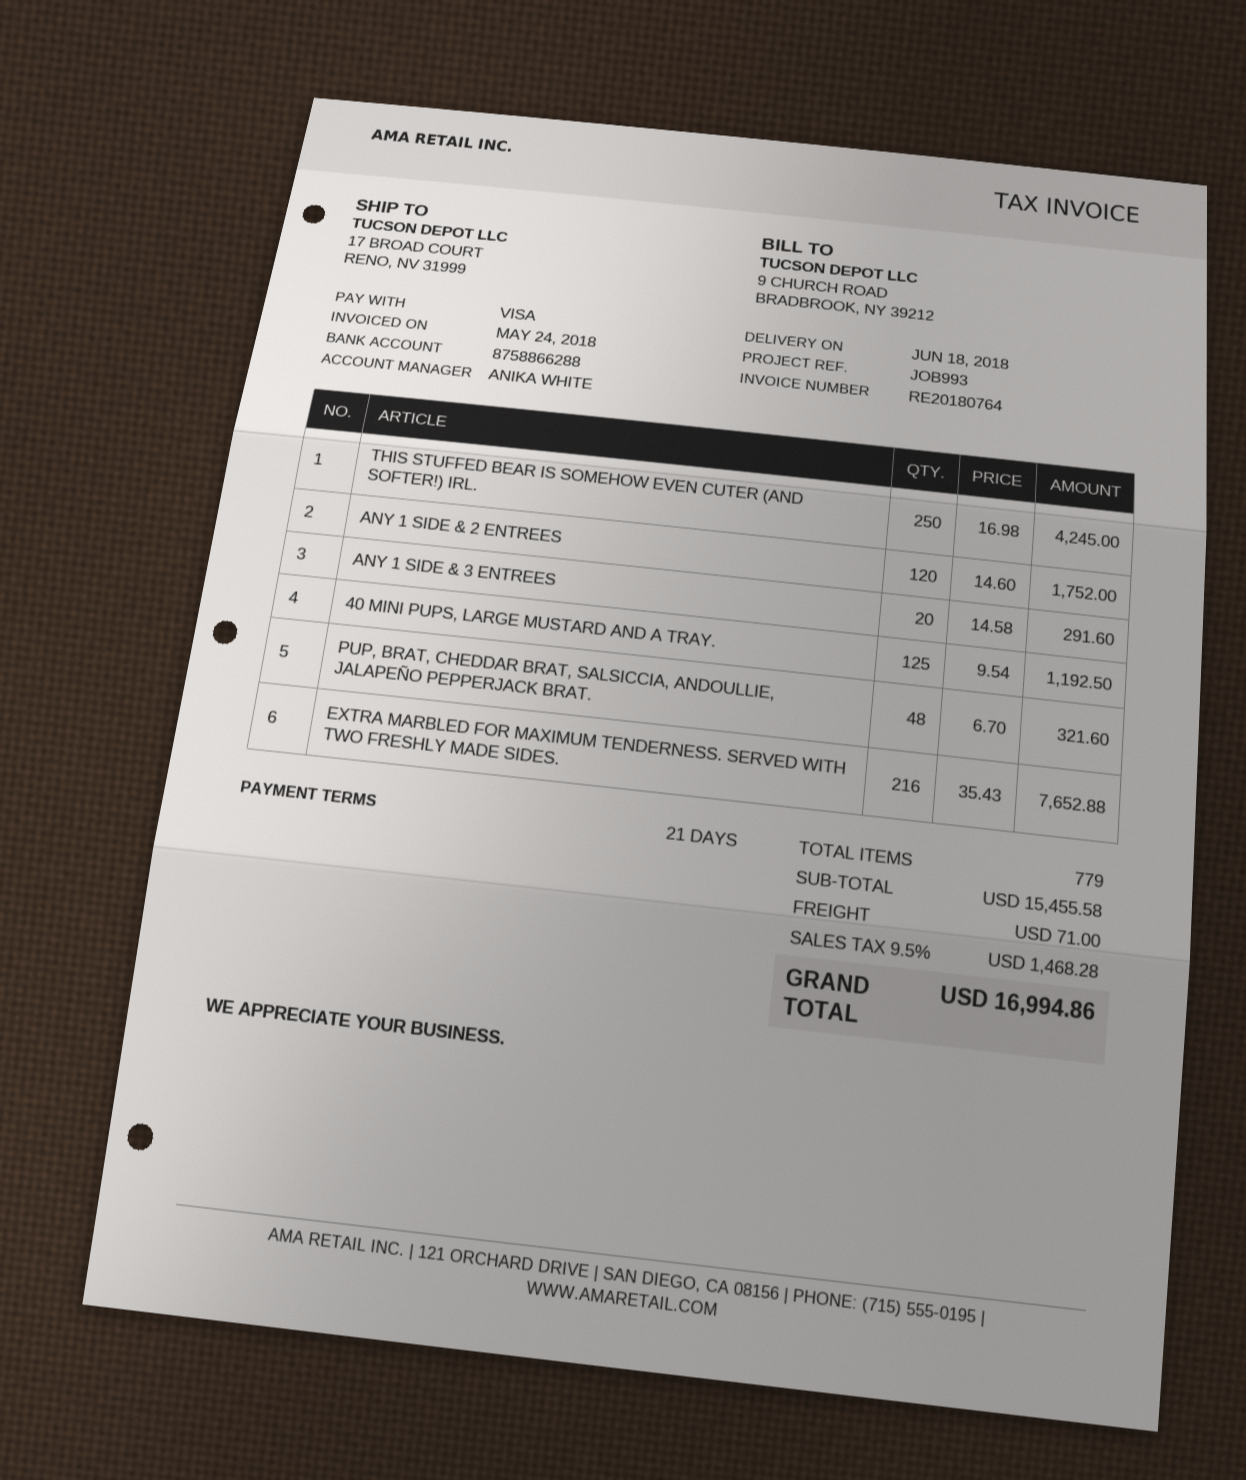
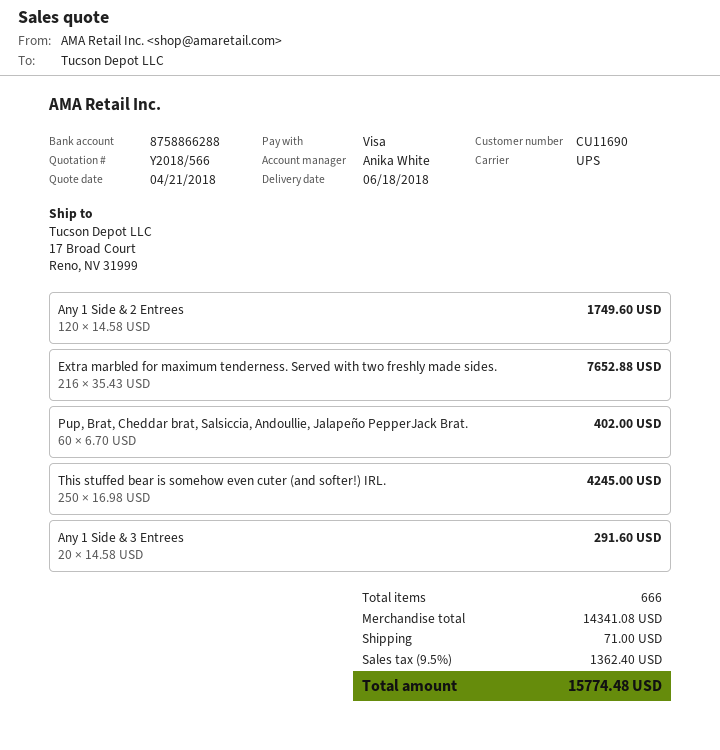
ANY 1 SIDE & 2 ENTREES: 120 x 14.60 = 1752.00 -> 120 x 14.58 = 1749.60
40 MINI PUPS, LARGE MUSTARD AND A TRAY.: 125 x 9.54 = 1192.50 -> none
PUP, BRAT, CHEDDAR BRAT, SALSICCIA, ANDOULLIE, JALAPEÑO PEPPERJACK BRAT.: 48 x 6.70 = 321.60 -> 60 x 6.70 = 402.00
total quantity: 779 -> 666
subtotal: 15455.58 -> 14341.08
tax: 9.5% = 1468.28 -> 9.5% = 1362.40
total: 16994.86 -> 15774.48

